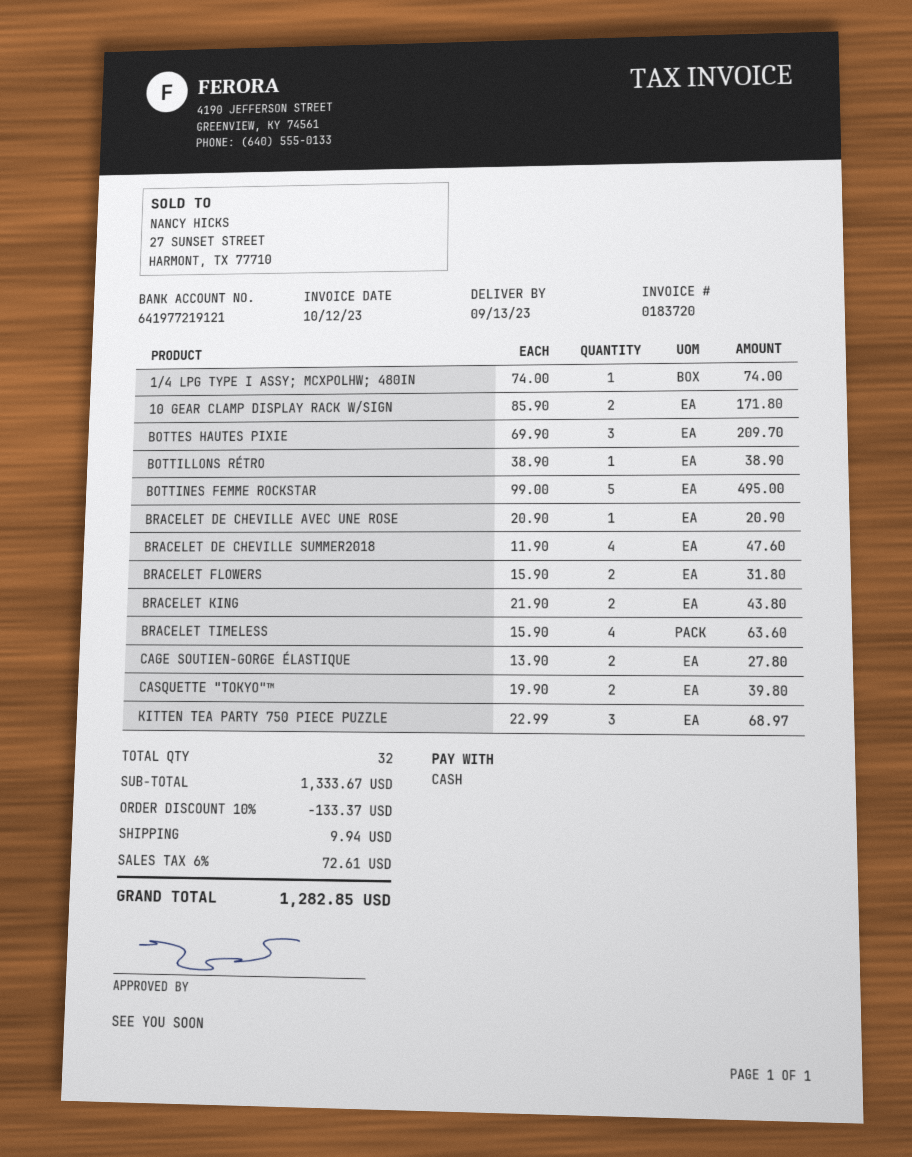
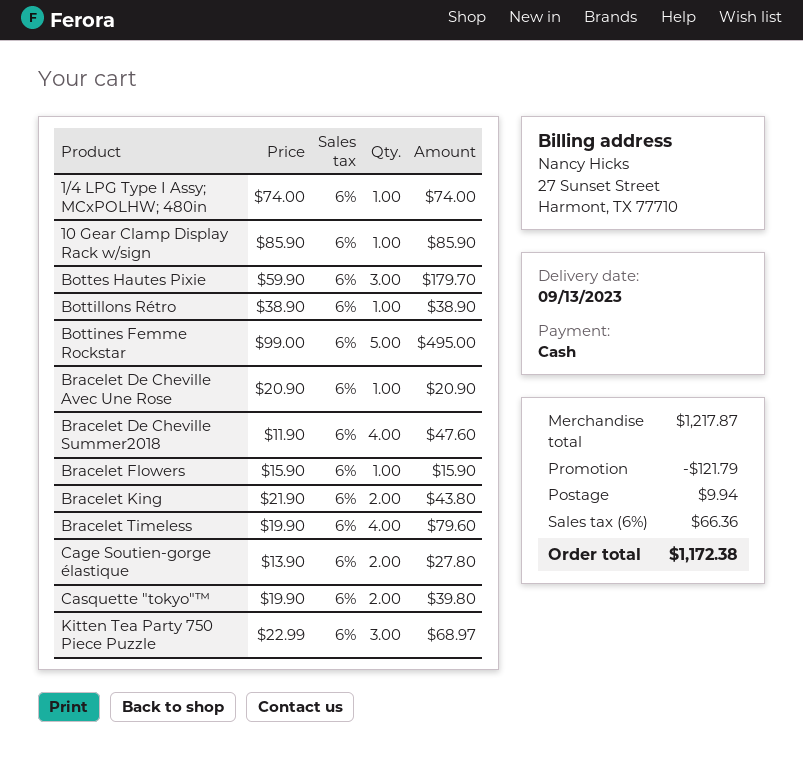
10 GEAR CLAMP DISPLAY RACK W/SIGN: 2 x 85.90 = 171.80 -> 1 x 85.90 = 85.90
BOTTES HAUTES PIXIE: 3 x 69.90 = 209.70 -> 3 x 59.90 = 179.70
BRACELET FLOWERS: 2 x 15.90 = 31.80 -> 1 x 15.90 = 15.90
BRACELET TIMELESS: 4 x 15.90 = 63.60 -> 4 x 19.90 = 79.60
subtotal: 1333.67 -> 1217.87
discount: 133.37 -> 121.79
tax: 6% = 72.61 -> 6% = 66.36
total: 1282.85 -> 1172.38

